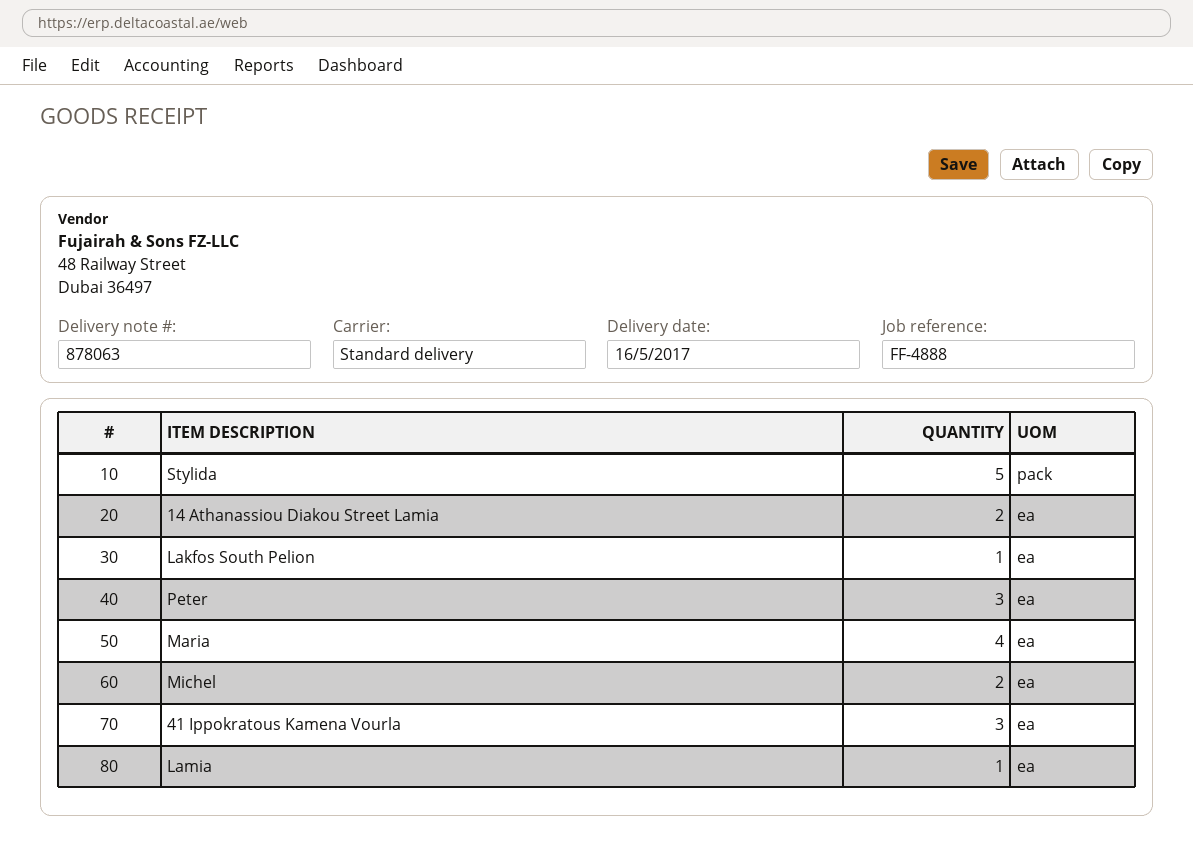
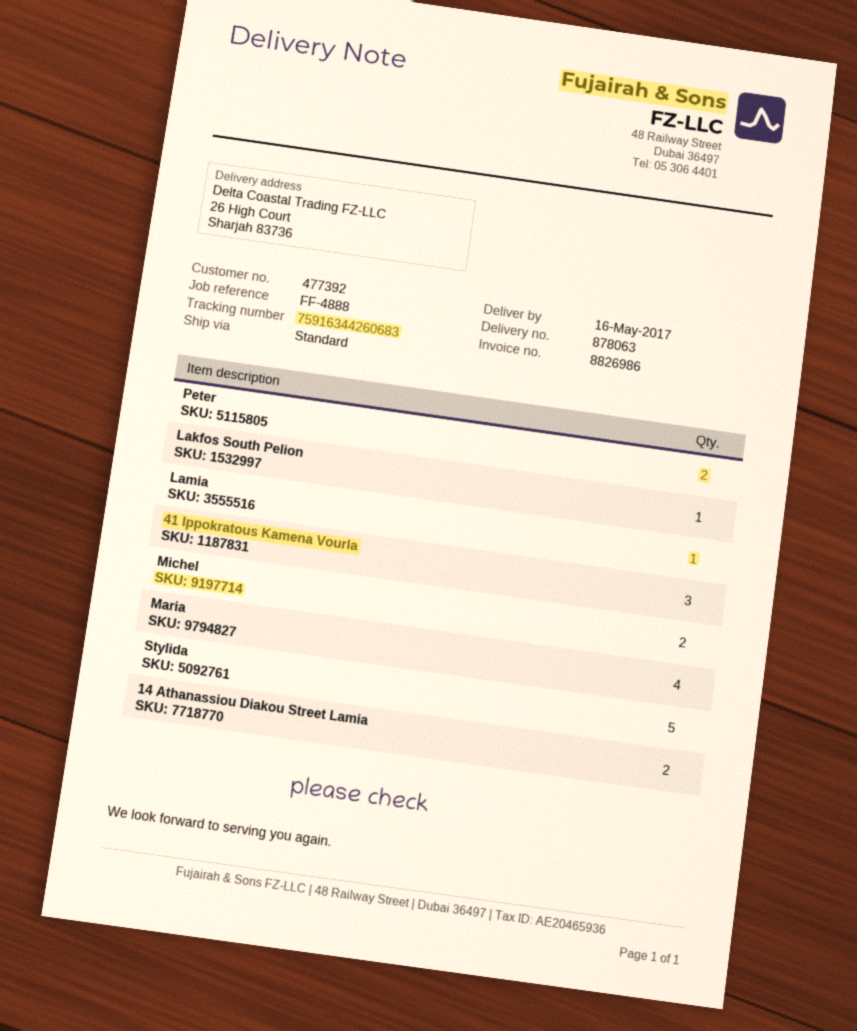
Peter: 3 -> 2

